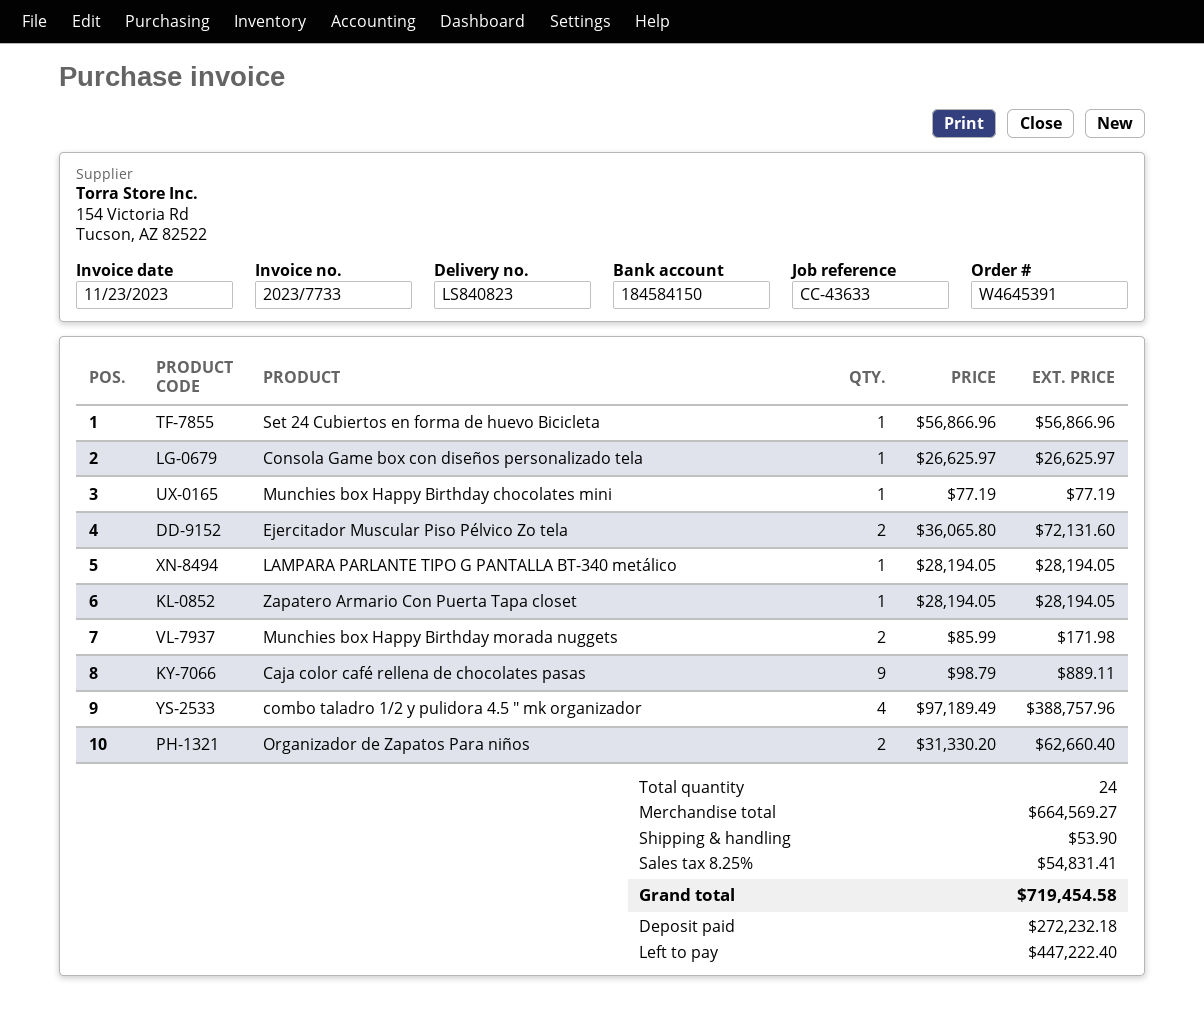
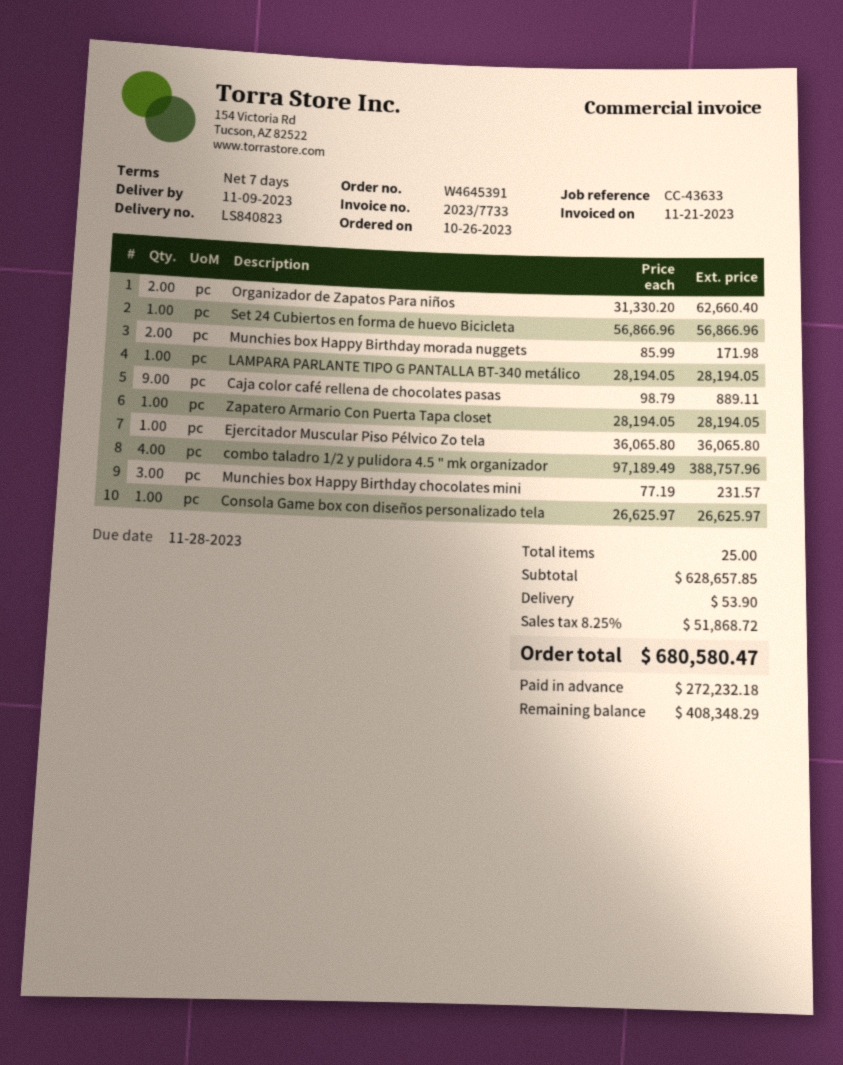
invoice date: 2023-11-23 -> 2023-11-21
Munchies box Happy Birthday chocolates mini: 1 x 77.19 = 77.19 -> 3 x 77.19 = 231.57
Ejercitador Muscular Piso Pélvico Zo tela: 2 x 36065.80 = 72131.60 -> 1 x 36065.80 = 36065.80
total quantity: 24 -> 25
subtotal: 664569.27 -> 628657.85
tax: 8.25% = 54831.41 -> 8.25% = 51868.72
total: 719454.58 -> 680580.47
balance: 447222.40 -> 408348.29

